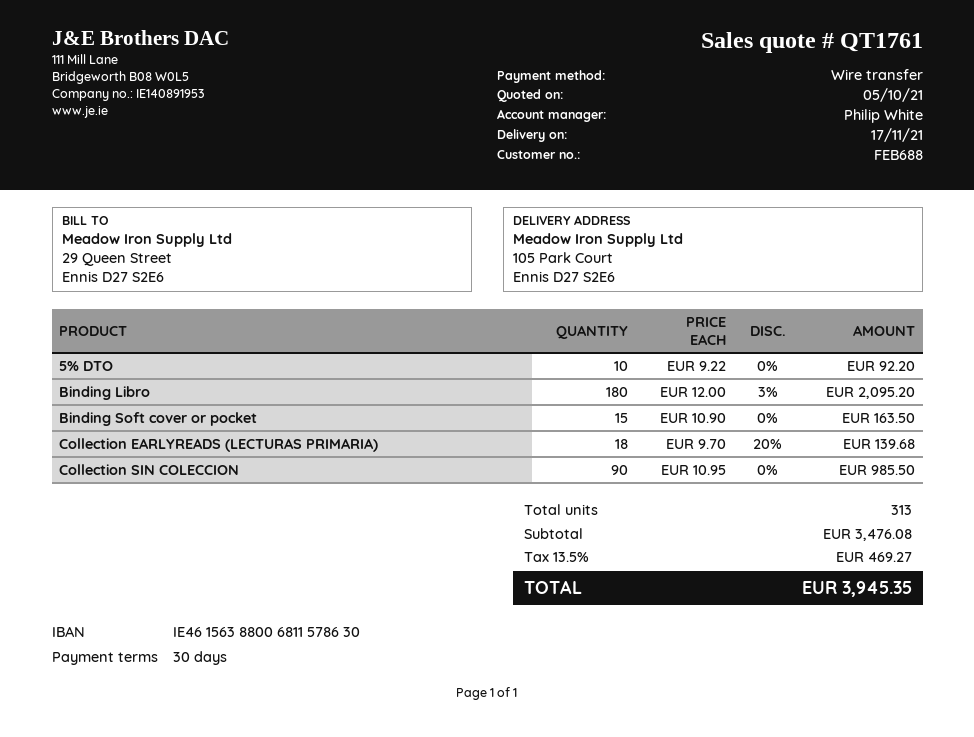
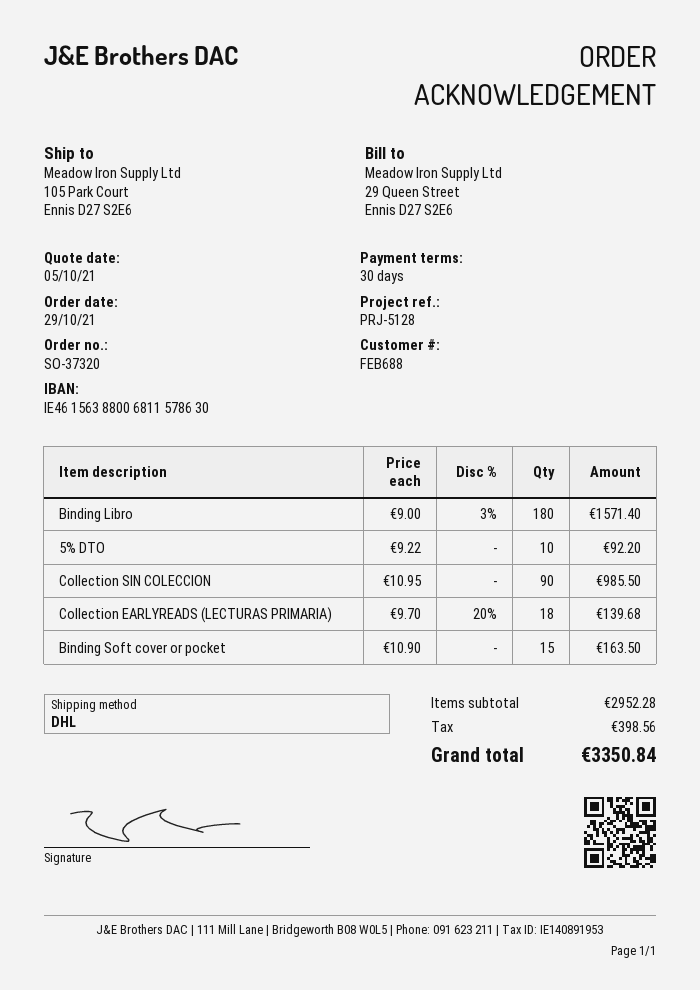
Binding Libro: 180 x 12.00 - 3% = 2095.20 -> 180 x 9.00 - 3% = 1571.40
subtotal: 3476.08 -> 2952.28
tax: 469.27 -> 398.56
total: 3945.35 -> 3350.84

